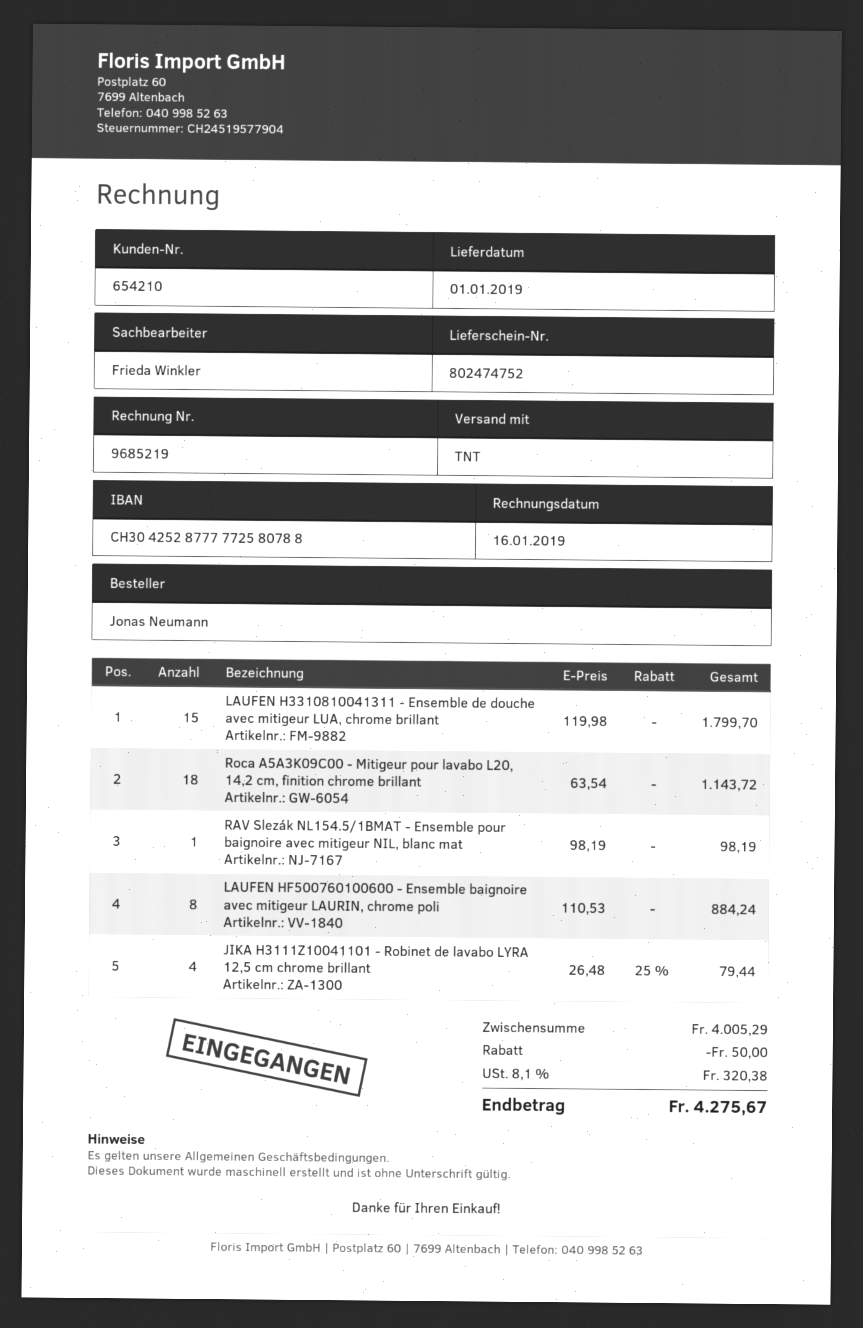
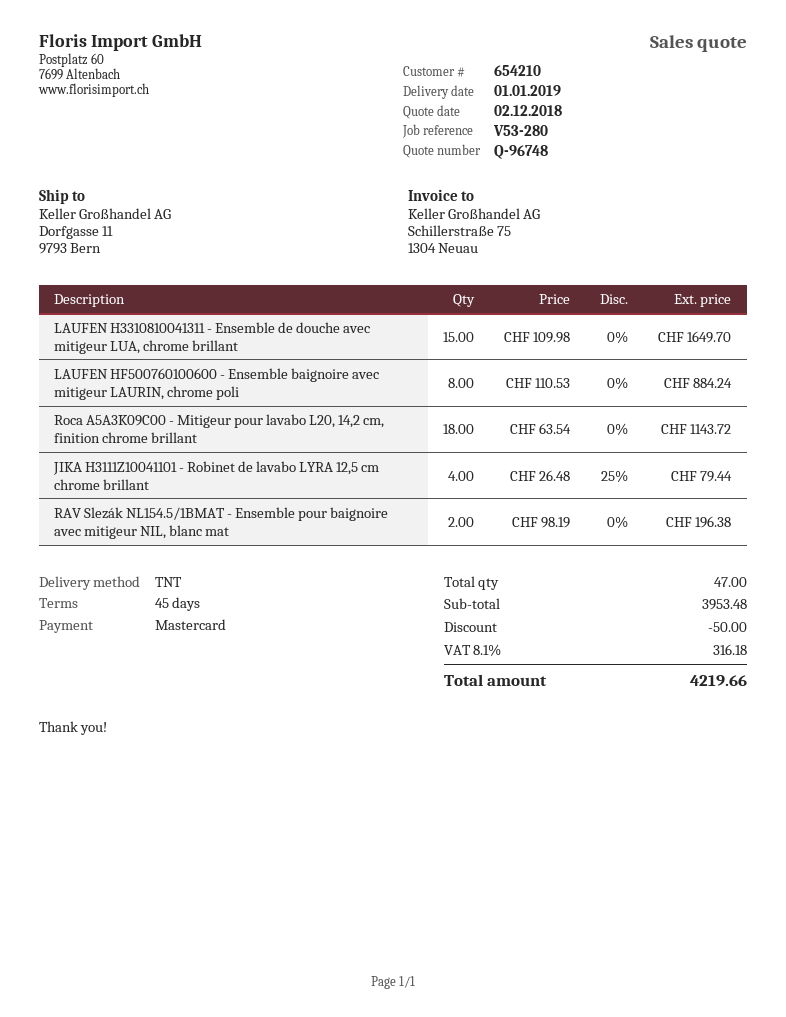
LAUFEN H3310810041311 - Ensemble de douche avec mitigeur LUA, chrome brillant: 15 x 119.98 = 1799.70 -> 15 x 109.98 = 1649.70
RAV Slezák NL154.5/1BMAT - Ensemble pour baignoire avec mitigeur NIL, blanc mat: 1 x 98.19 = 98.19 -> 2 x 98.19 = 196.38
subtotal: 4005.29 -> 3953.48
tax: 8.1% = 320.38 -> 8.1% = 316.18
total: 4275.67 -> 4219.66

